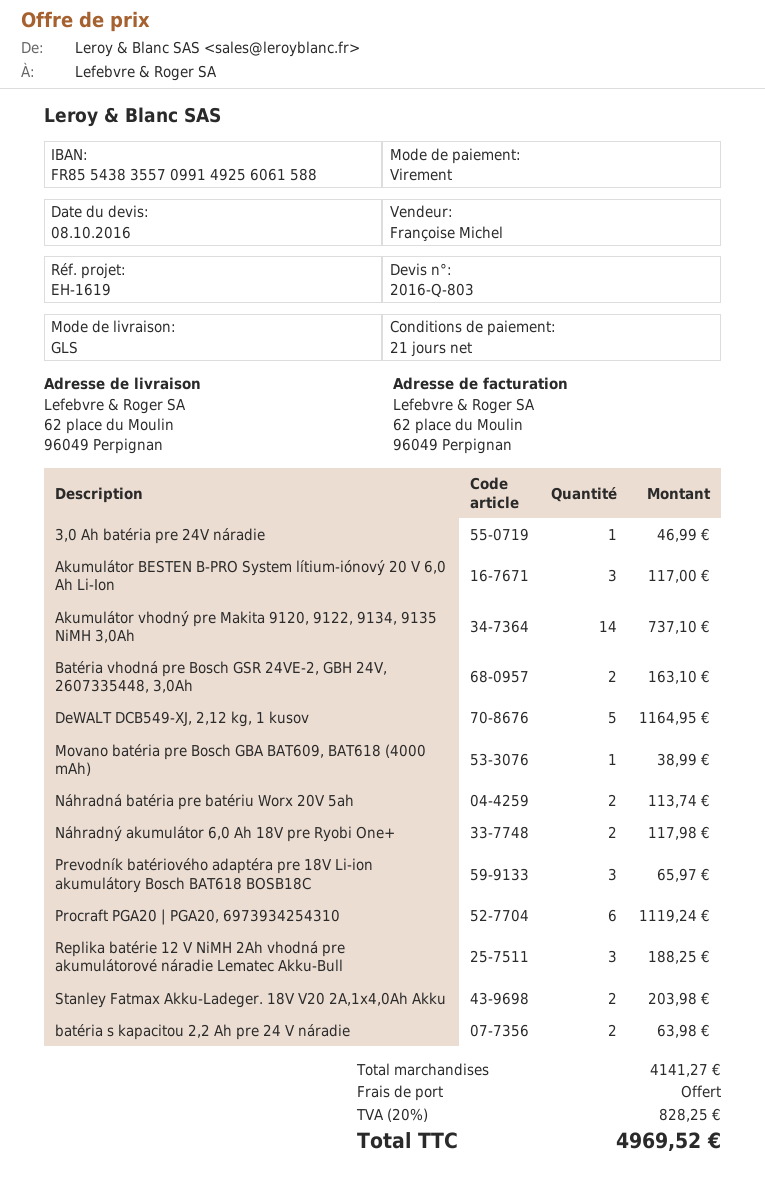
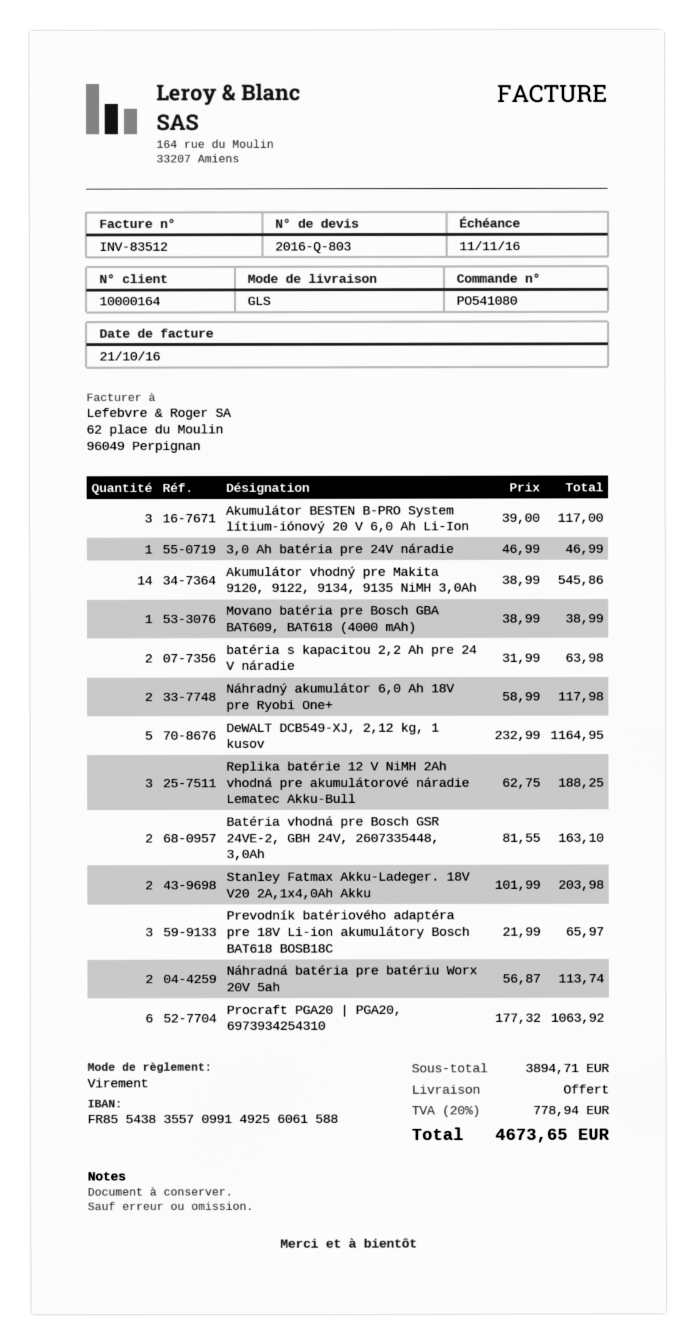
Akumulátor vhodný pre Makita 9120, 9122, 9134, 9135 NiMH 3,0Ah: 14 for 737.10 -> 14 for 545.86
Procraft PGA20 | PGA20, 6973934254310: 6 for 1119.24 -> 6 for 1063.92
subtotal: 4141.27 -> 3894.71
tax: 20% = 828.25 -> 20% = 778.94
total: 4969.52 -> 4673.65

